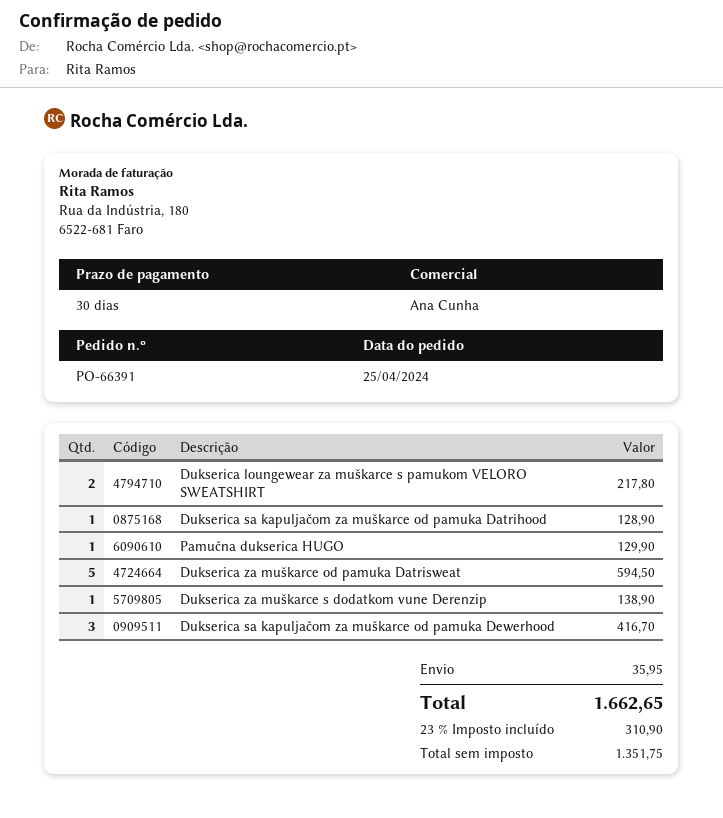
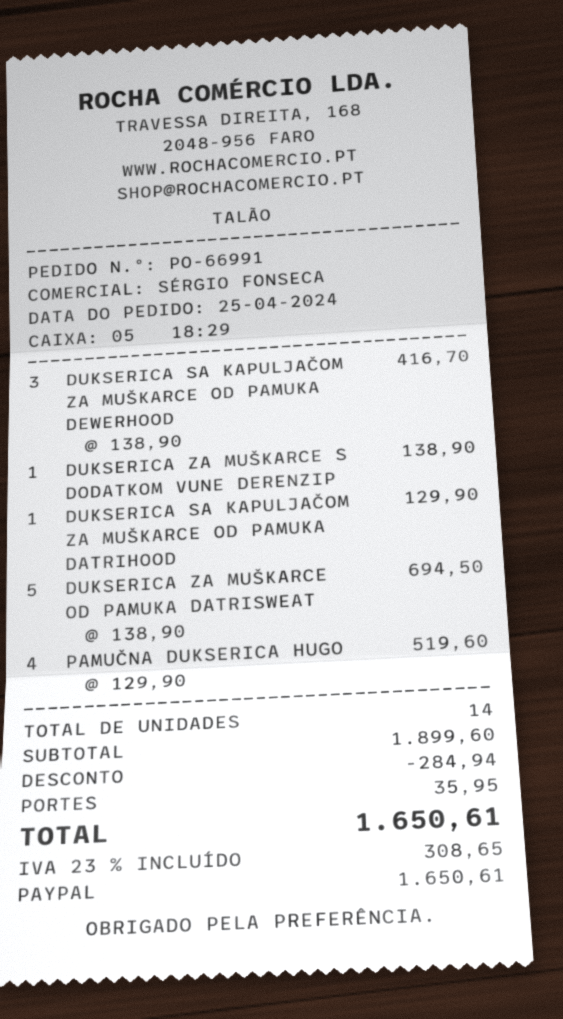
order number: PO-66391 -> PO-66991
sales rep: Ana Cunha -> SÉRGIO FONSECA
Dukserica loungewear za muškarce s pamukom VELORO SWEATSHIRT: 2 for 217.80 -> none
Dukserica sa kapuljačom za muškarce od pamuka Datrihood: 1 for 128.90 -> 1 for 129.90
Pamučna dukserica HUGO: 1 for 129.90 -> 4 for 519.60
Dukserica za muškarce od pamuka Datrisweat: 5 for 594.50 -> 5 for 694.50
discount: none -> 284.94
tax: 23% = 310.90 -> 23% = 308.65
total: 1662.65 -> 1650.61

